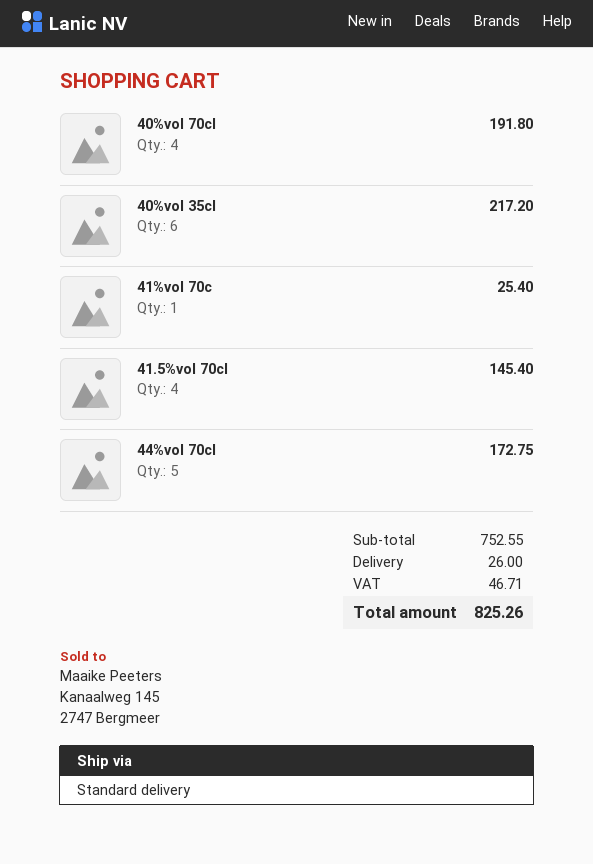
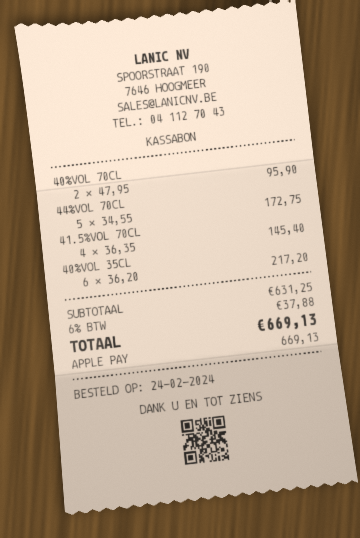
40%vol 70cl: 4 for 191.80 -> 2 for 95.90
41%vol 70c: 1 for 25.40 -> none
subtotal: 752.55 -> 631.25
shipping: 26.00 -> none
tax: 46.71 -> 37.88
total: 825.26 -> 669.13

